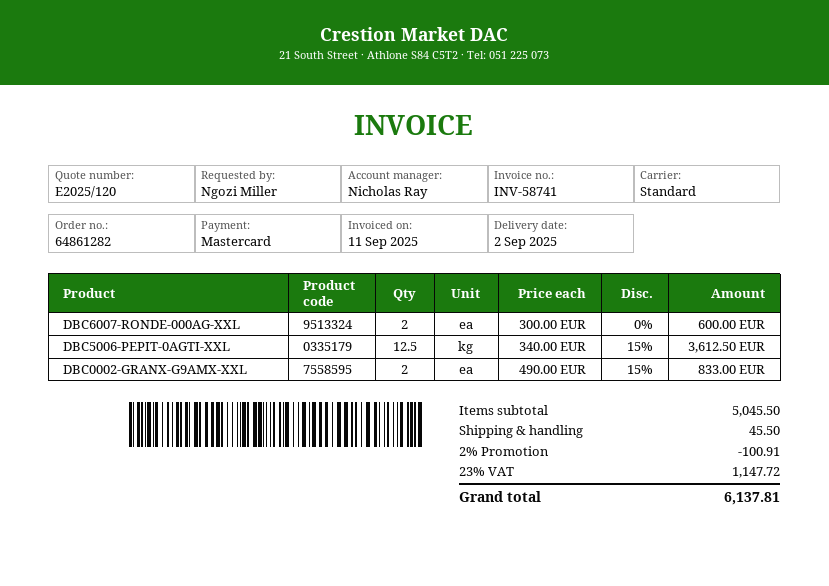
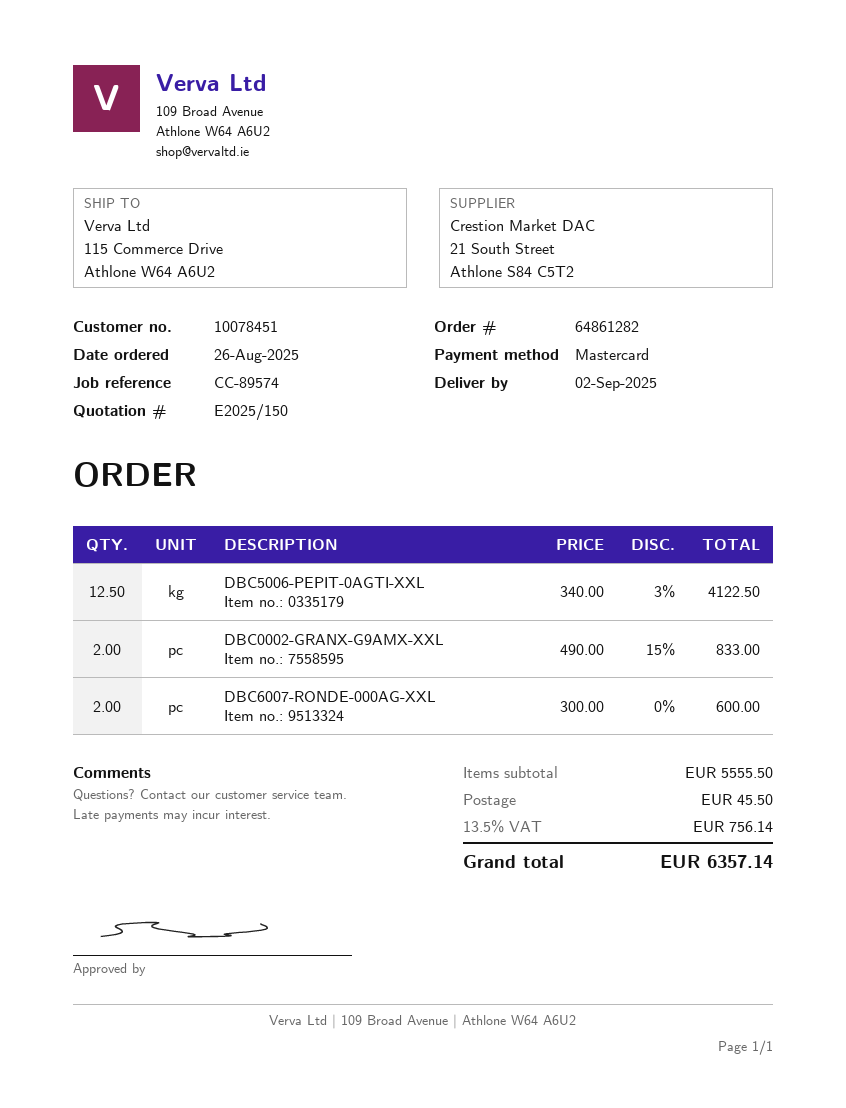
quote number: E2025/120 -> E2025/150
DBC5006-PEPIT-0AGTI-XXL: 12.5 x 340.00 - 15% = 3612.50 -> 12.5 x 340.00 - 3% = 4122.50
subtotal: 5045.50 -> 5555.50
discount: 2% = 100.91 -> none
tax: 23% = 1147.72 -> 13.5% = 756.14
total: 6137.81 -> 6357.14

